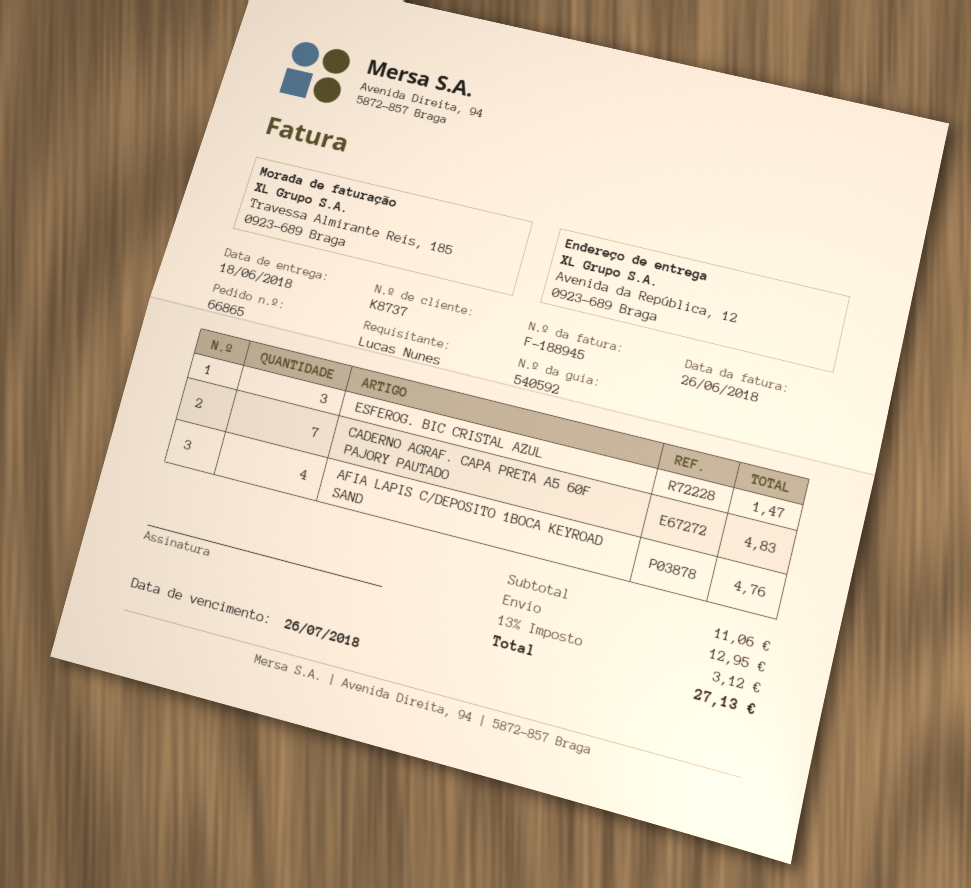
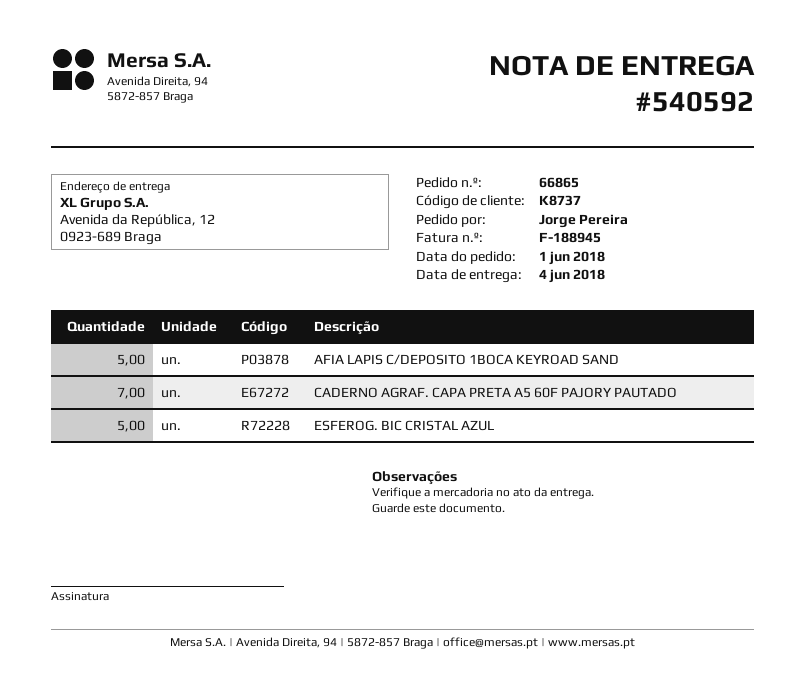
delivery date: 2018-06-18 -> 2018-06-04
ordered by: Lucas Nunes -> Jorge Pereira
ESFEROG. BIC CRISTAL AZUL: 3 -> 5
AFIA LAPIS C/DEPOSITO 1BOCA KEYROAD SAND: 4 -> 5

